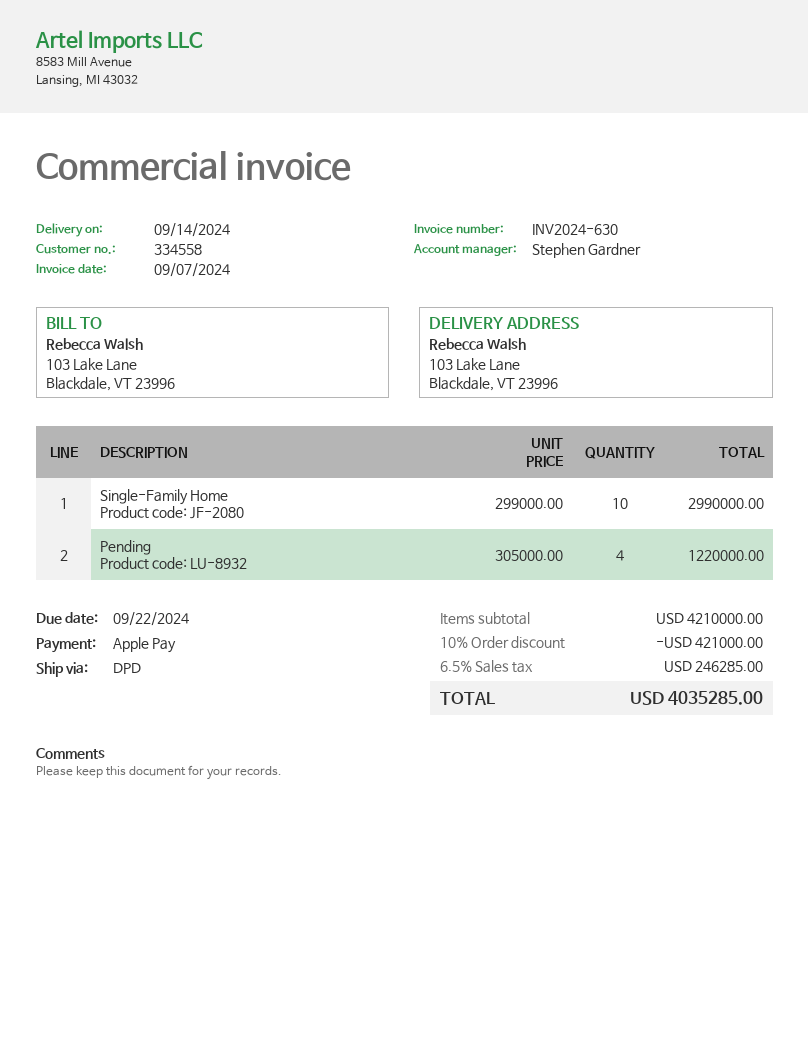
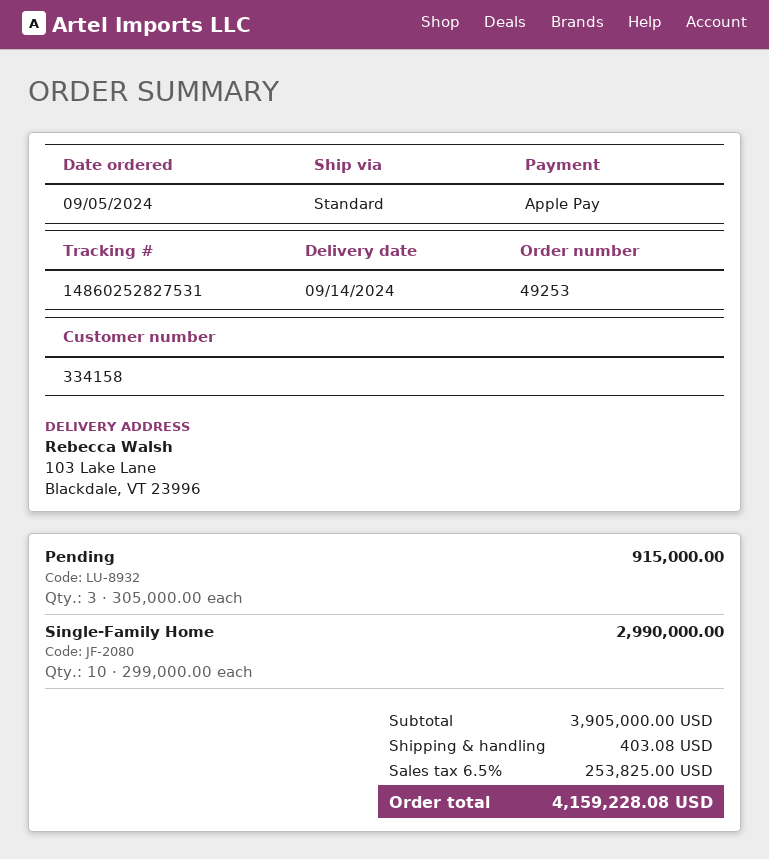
customer number: 334558 -> 334158
shipping method: DPD -> standard
Pending: 4 x 305000.00 = 1220000.00 -> 3 x 305000.00 = 915000.00
subtotal: 4210000.00 -> 3905000.00
discount: 10% = 421000.00 -> none
shipping: none -> 403.08
tax: 6.5% = 246285.00 -> 6.5% = 253825.00
total: 4035285.00 -> 4159228.08

